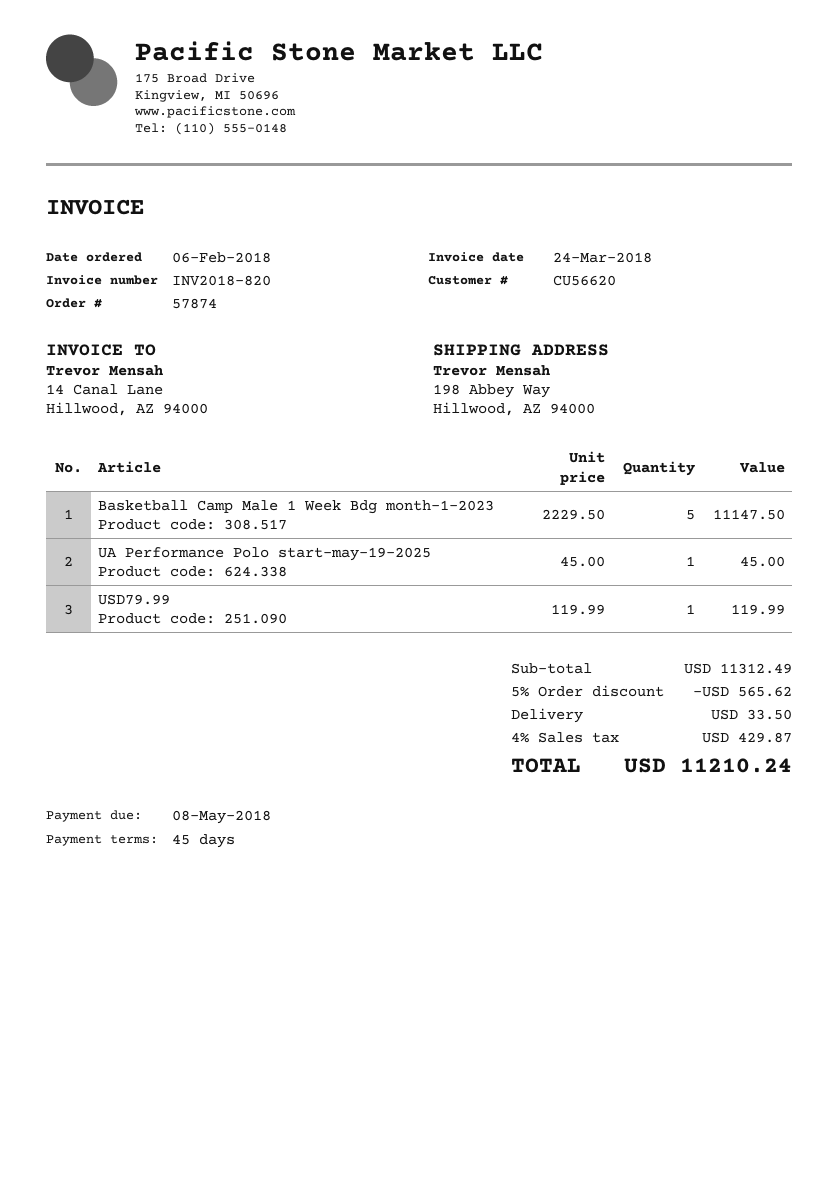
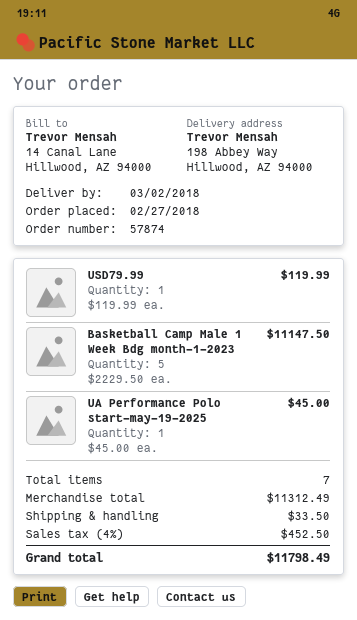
order date: 2018-02-06 -> 2018-02-27
discount: 5% = 565.62 -> none
tax: 4% = 429.87 -> 4% = 452.50
total: 11210.24 -> 11798.49

